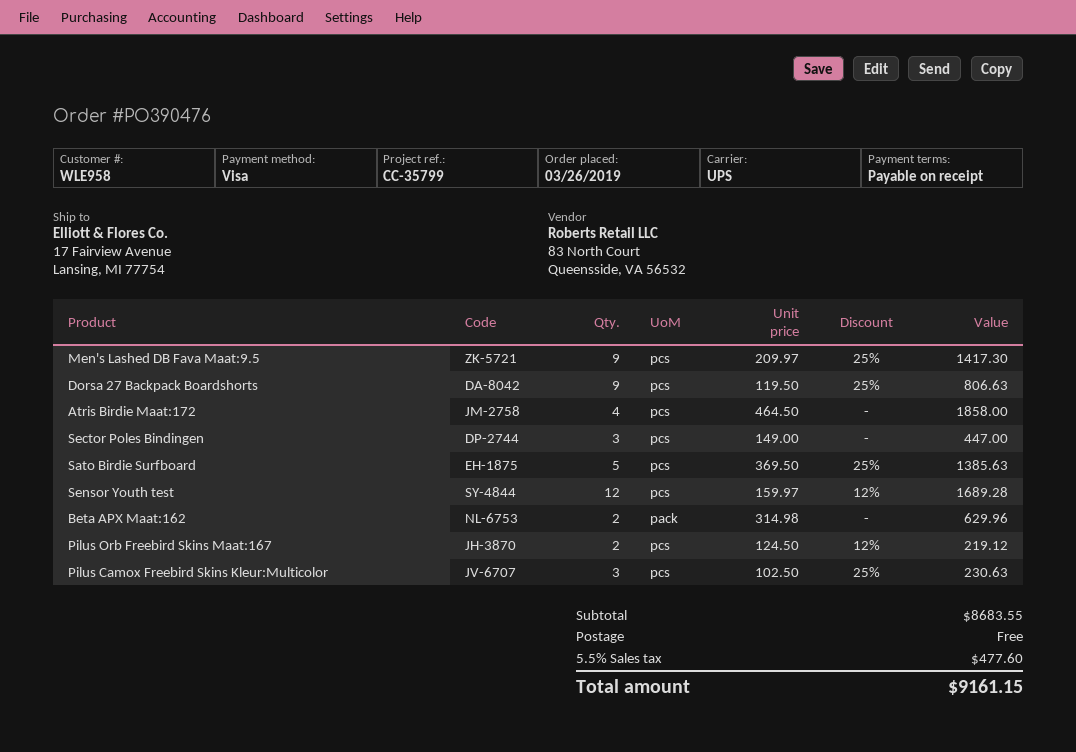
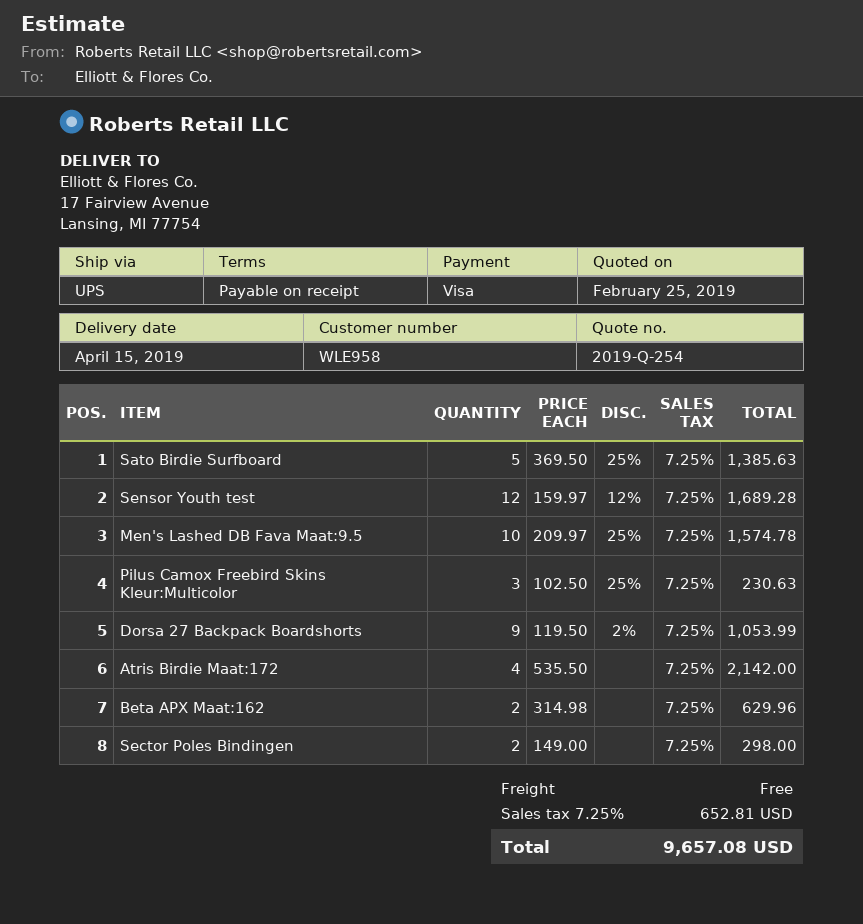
Men's Lashed DB Fava Maat:9.5: 9 x 209.97 - 25% = 1417.30 -> 10 x 209.97 - 25% = 1574.78
Dorsa 27 Backpack Boardshorts: 9 x 119.50 - 25% = 806.63 -> 9 x 119.50 - 2% = 1053.99
Atris Birdie Maat:172: 4 x 464.50 = 1858.00 -> 4 x 535.50 = 2142.00
Sector Poles Bindingen: 3 x 149.00 = 447.00 -> 2 x 149.00 = 298.00
Pilus Orb Freebird Skins Maat:167: 2 x 124.50 - 12% = 219.12 -> none
tax: 5.5% = 477.60 -> 7.25% = 652.81
total: 9161.15 -> 9657.08

